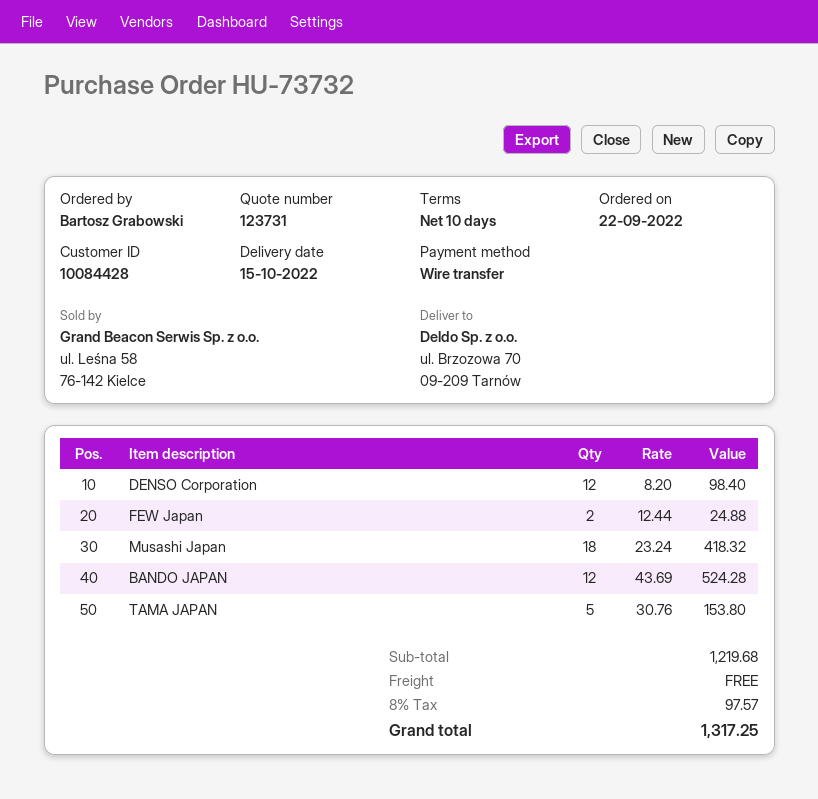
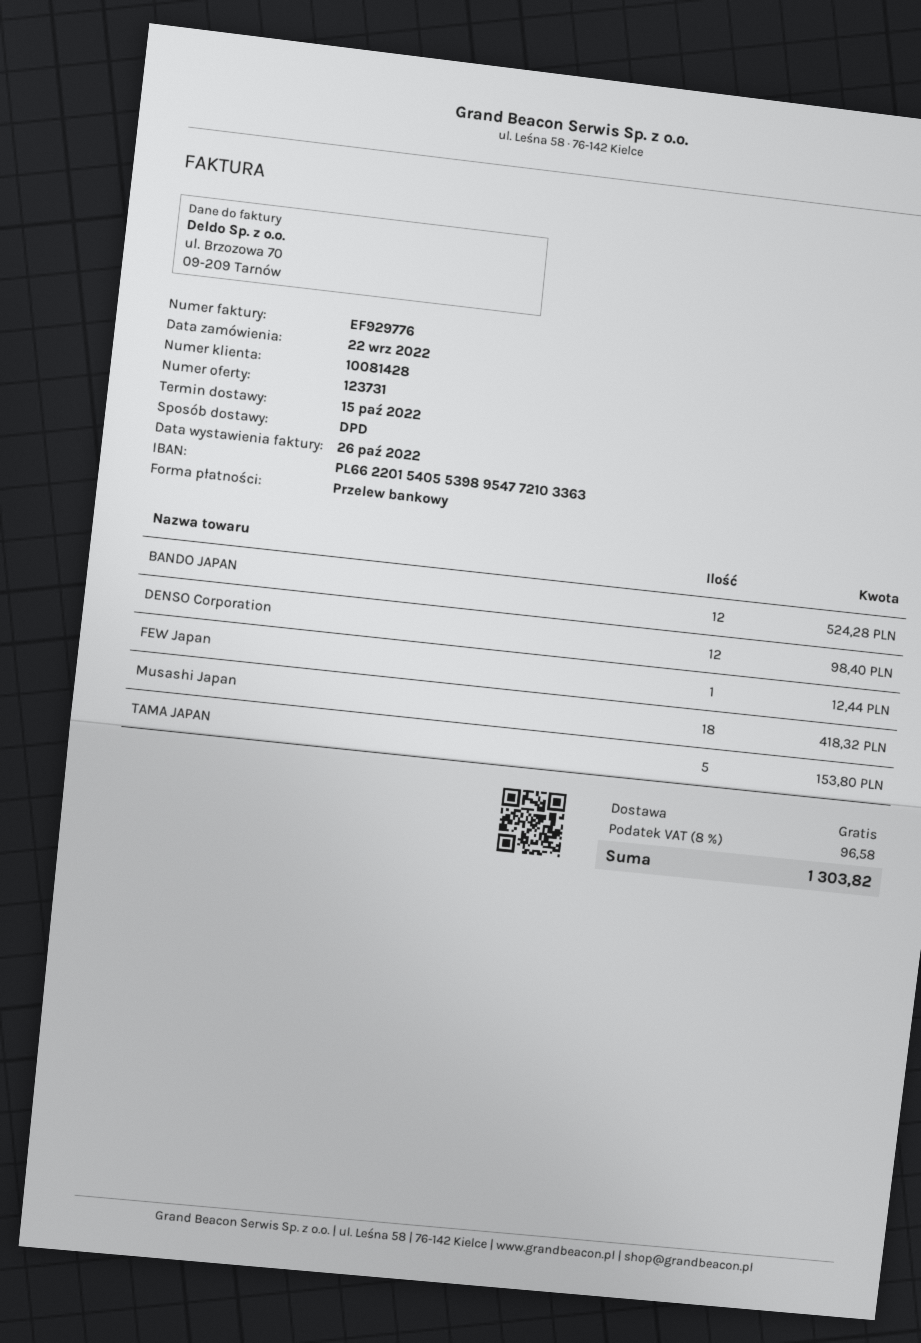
customer number: 10084428 -> 10081428
FEW Japan: 2 for 24.88 -> 1 for 12.44
tax: 8% = 97.57 -> 8% = 96.58
total: 1317.25 -> 1303.82

